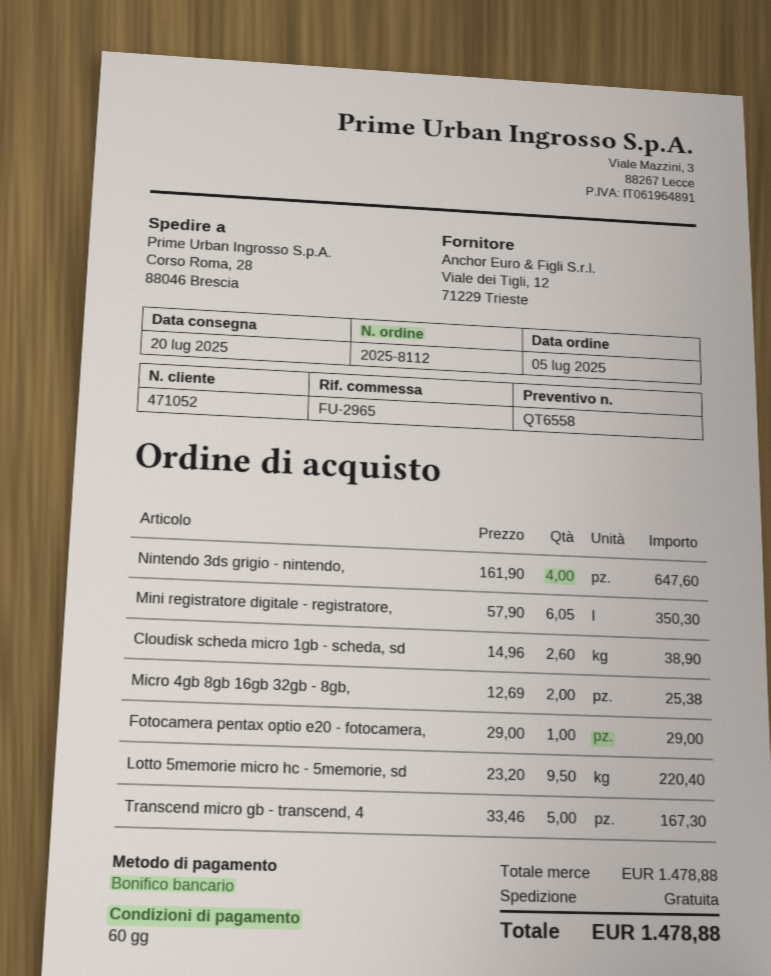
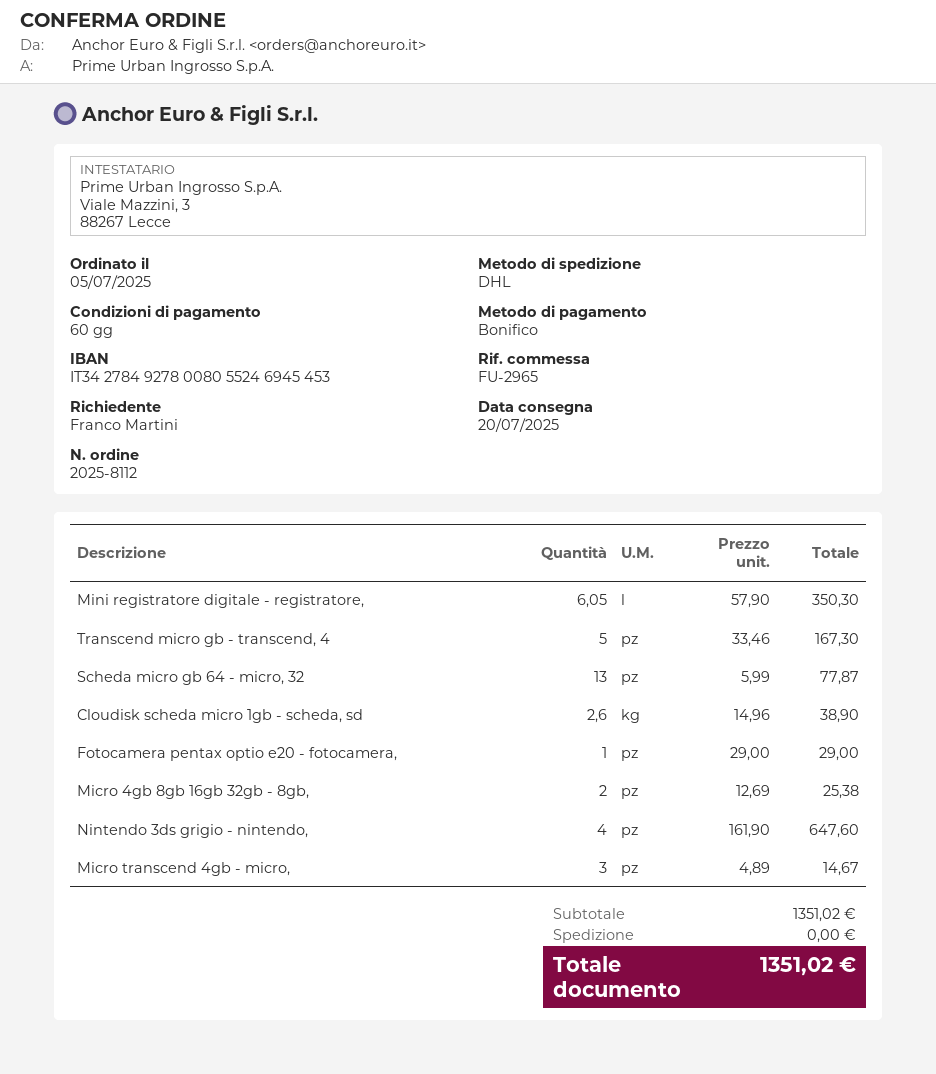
Lotto 5memorie micro hc - 5memorie, sd: 9.5 x 23.20 = 220.40 -> none
Scheda micro gb 64 - micro, 32: none -> 13 x 5.99 = 77.87
Micro transcend 4gb - micro,: none -> 3 x 4.89 = 14.67
subtotal: 1478.88 -> 1351.02
total: 1478.88 -> 1351.02

